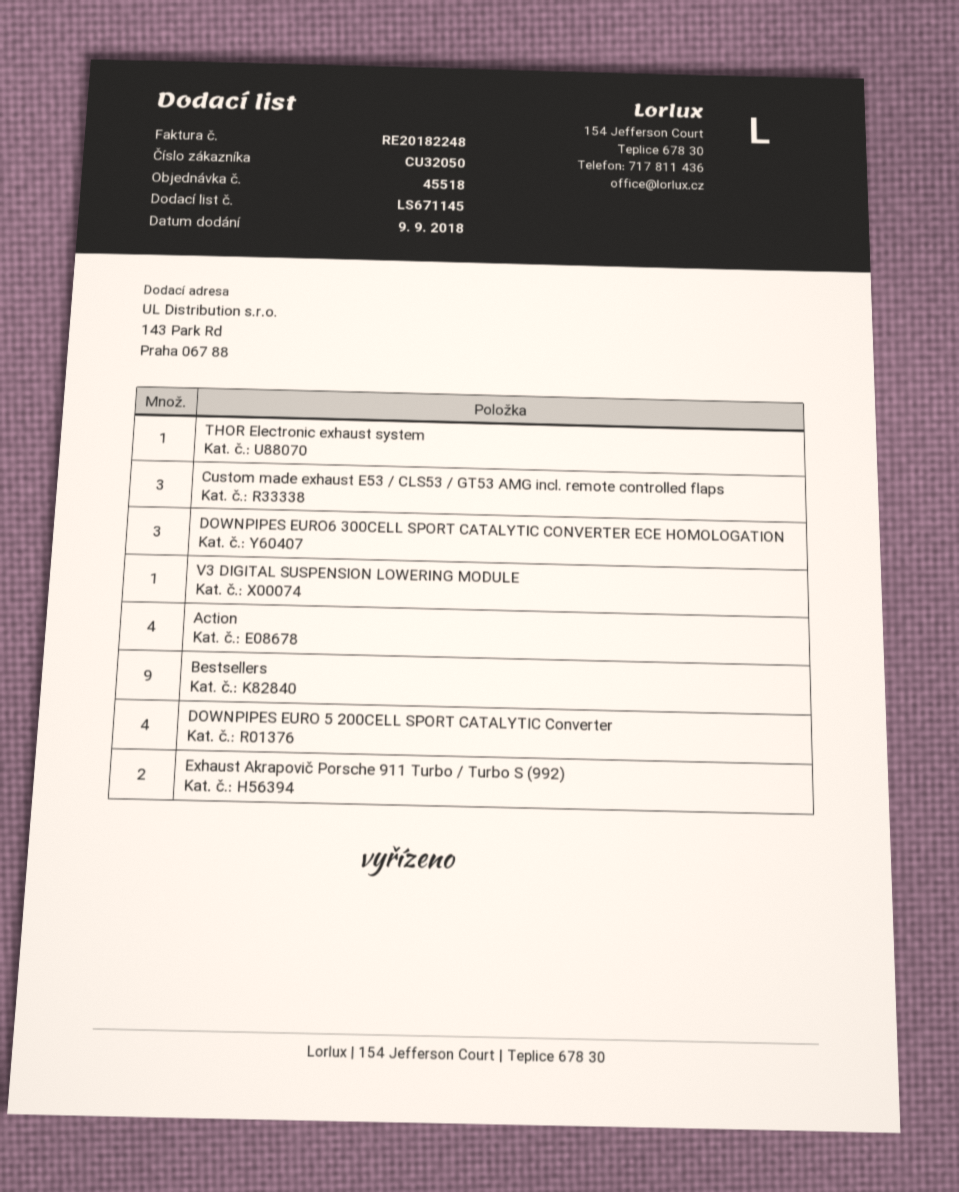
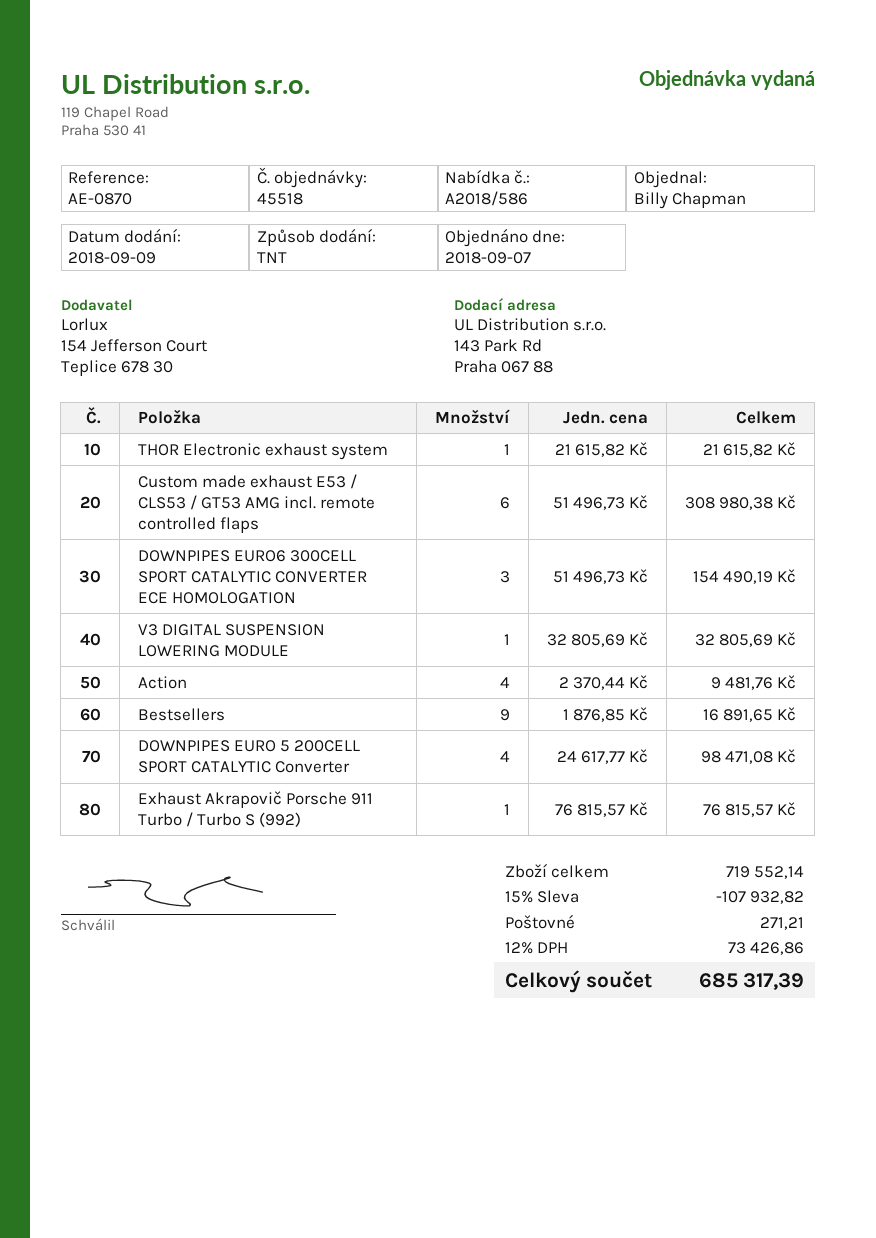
Custom made exhaust E53 / CLS53 / GT53 AMG incl. remote controlled flaps: 3 -> 6
Exhaust Akrapovič Porsche 911 Turbo / Turbo S (992): 2 -> 1

